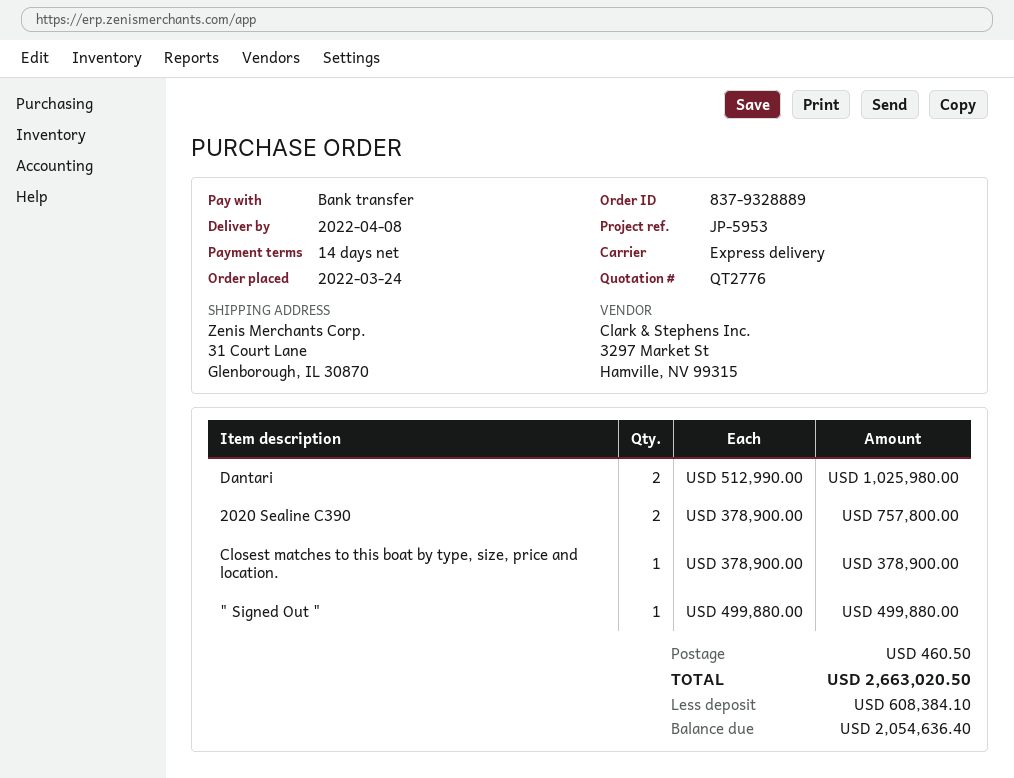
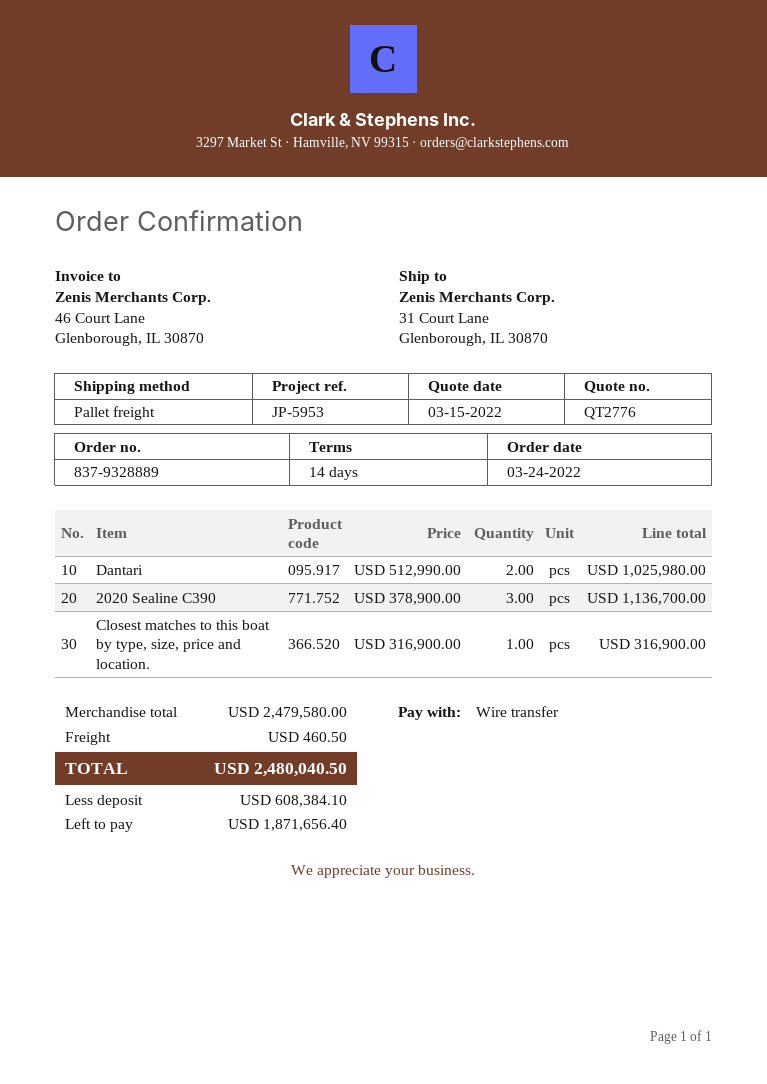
shipping method: express -> pallet freight
2020 Sealine C390: 2 x 378900.00 = 757800.00 -> 3 x 378900.00 = 1136700.00
Closest matches to this boat by type, size, price and location.: 1 x 378900.00 = 378900.00 -> 1 x 316900.00 = 316900.00
" Signed Out ": 1 x 499880.00 = 499880.00 -> none
total: 2663020.50 -> 2480040.50
balance: 2054636.40 -> 1871656.40

